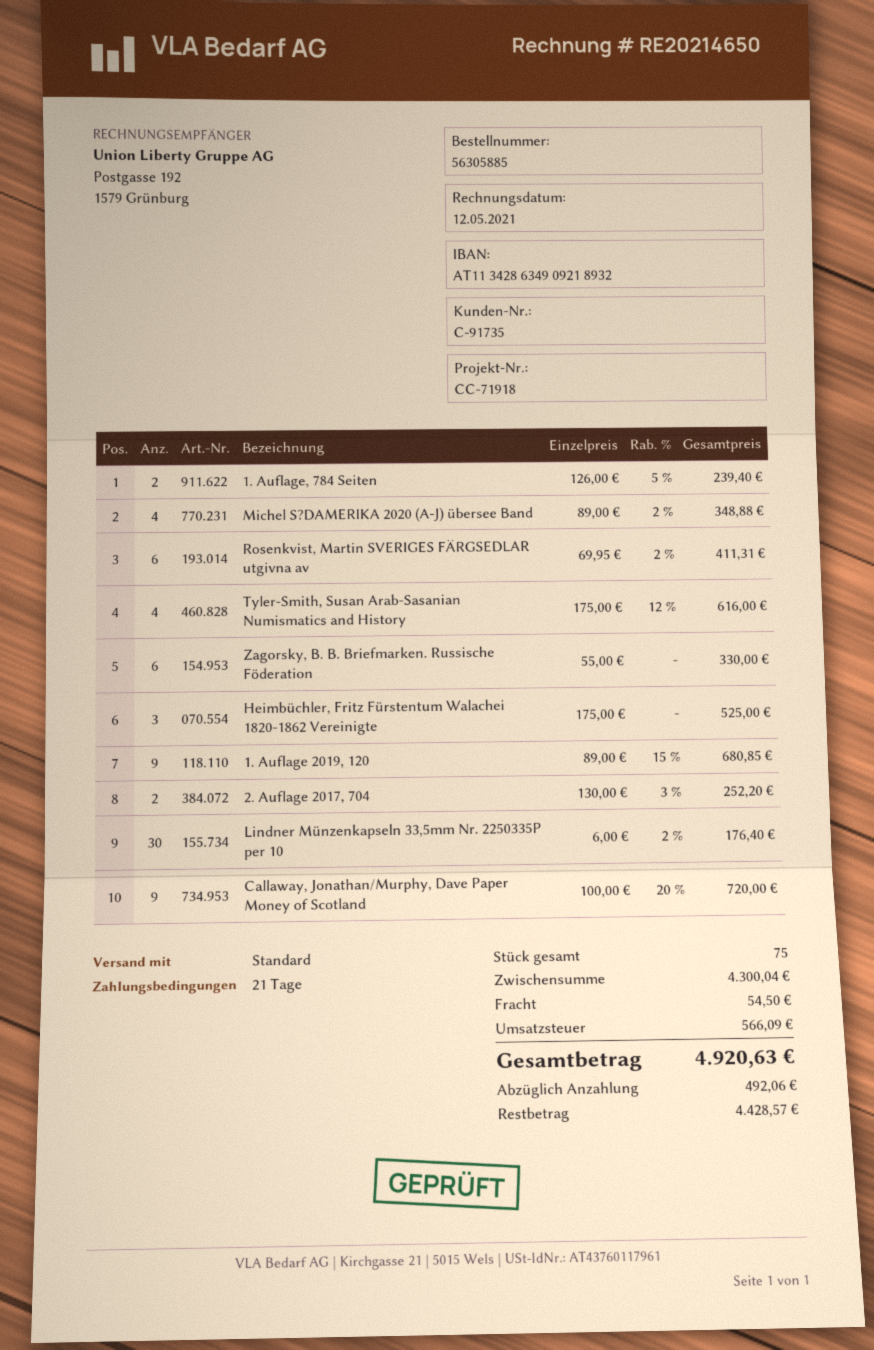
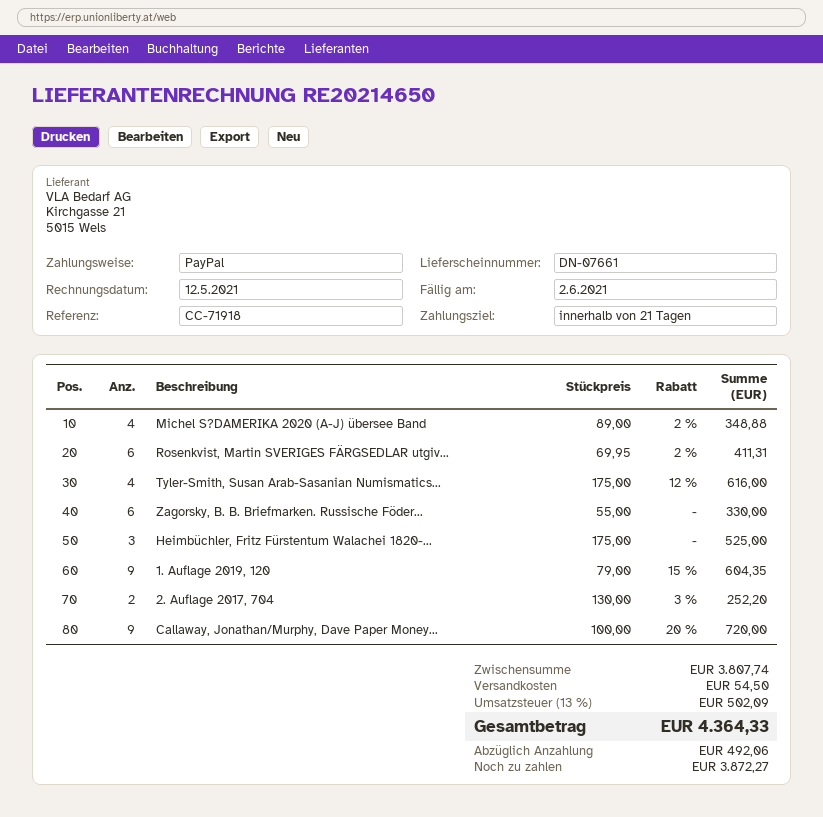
1. Auflage, 784 Seiten: 2 x 126.00 - 5% = 239.40 -> none
1. Auflage 2019, 120: 9 x 89.00 - 15% = 680.85 -> 9 x 79.00 - 15% = 604.35
Lindner Münzenkapseln 33,5mm Nr. 2250335P per 10: 30 x 6.00 - 2% = 176.40 -> none
subtotal: 4300.04 -> 3807.74
tax: 566.09 -> 502.09
total: 4920.63 -> 4364.33
balance: 4428.57 -> 3872.27

